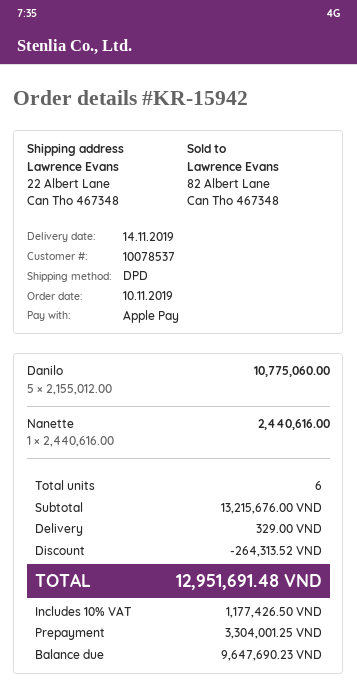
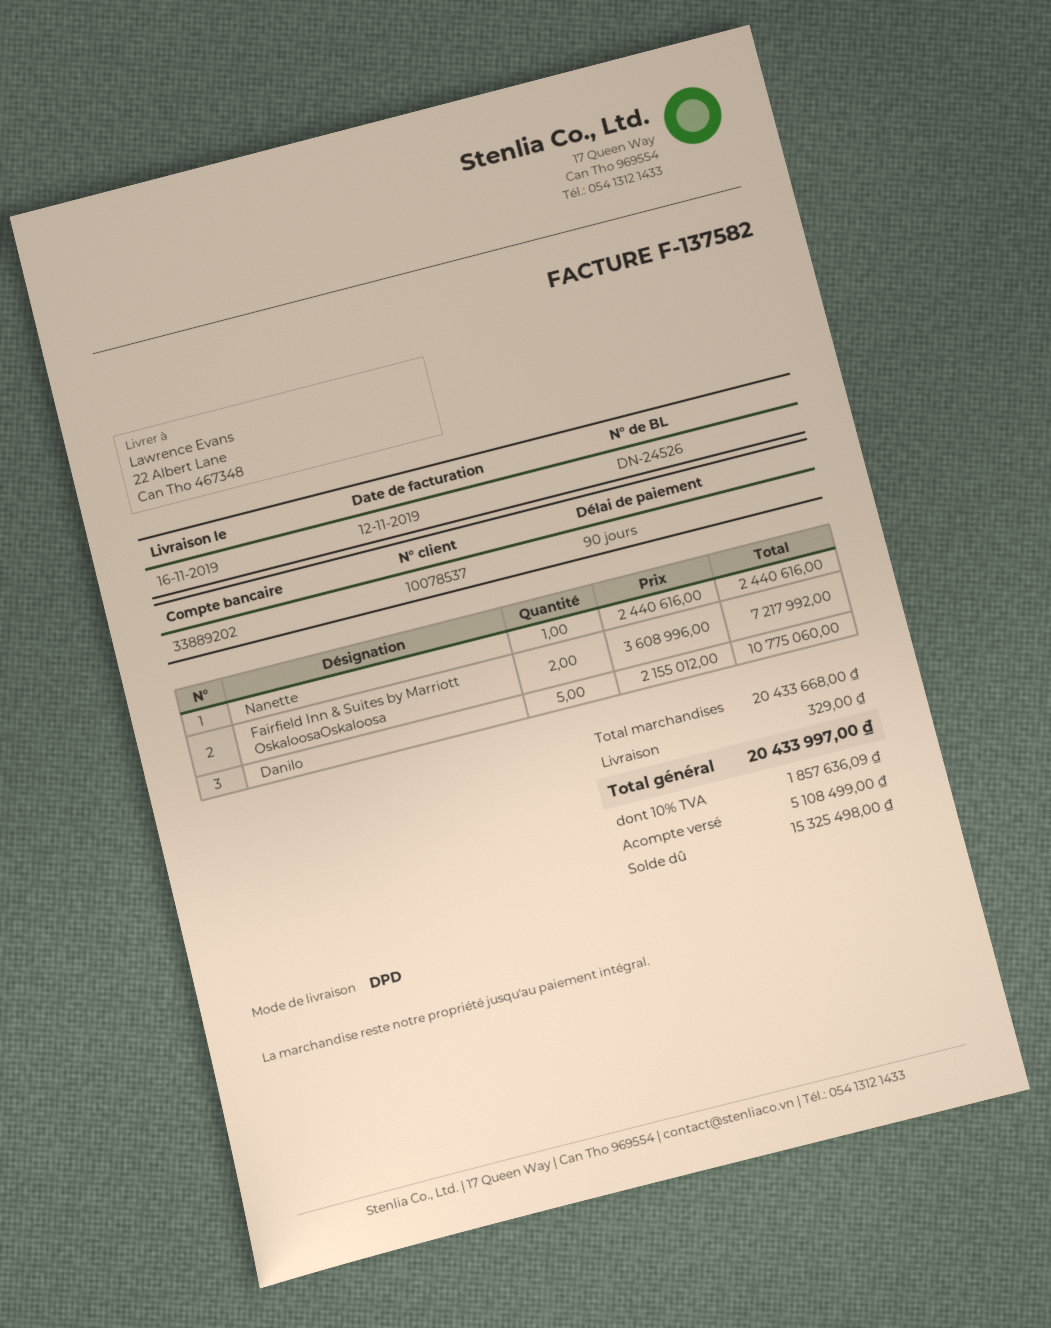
delivery date: 2019-11-14 -> 2019-11-16
Fairfield Inn & Suites by Marriott OskaloosaOskaloosa: none -> 2 x 3608996.00 = 7217992.00
subtotal: 13215676.00 -> 20433668.00
discount: 264313.52 -> none
tax: 10% = 1177426.50 -> 10% = 1857636.09
total: 12951691.48 -> 20433997.00
deposit: 3304001.25 -> 5108499.00
balance: 9647690.23 -> 15325498.00

